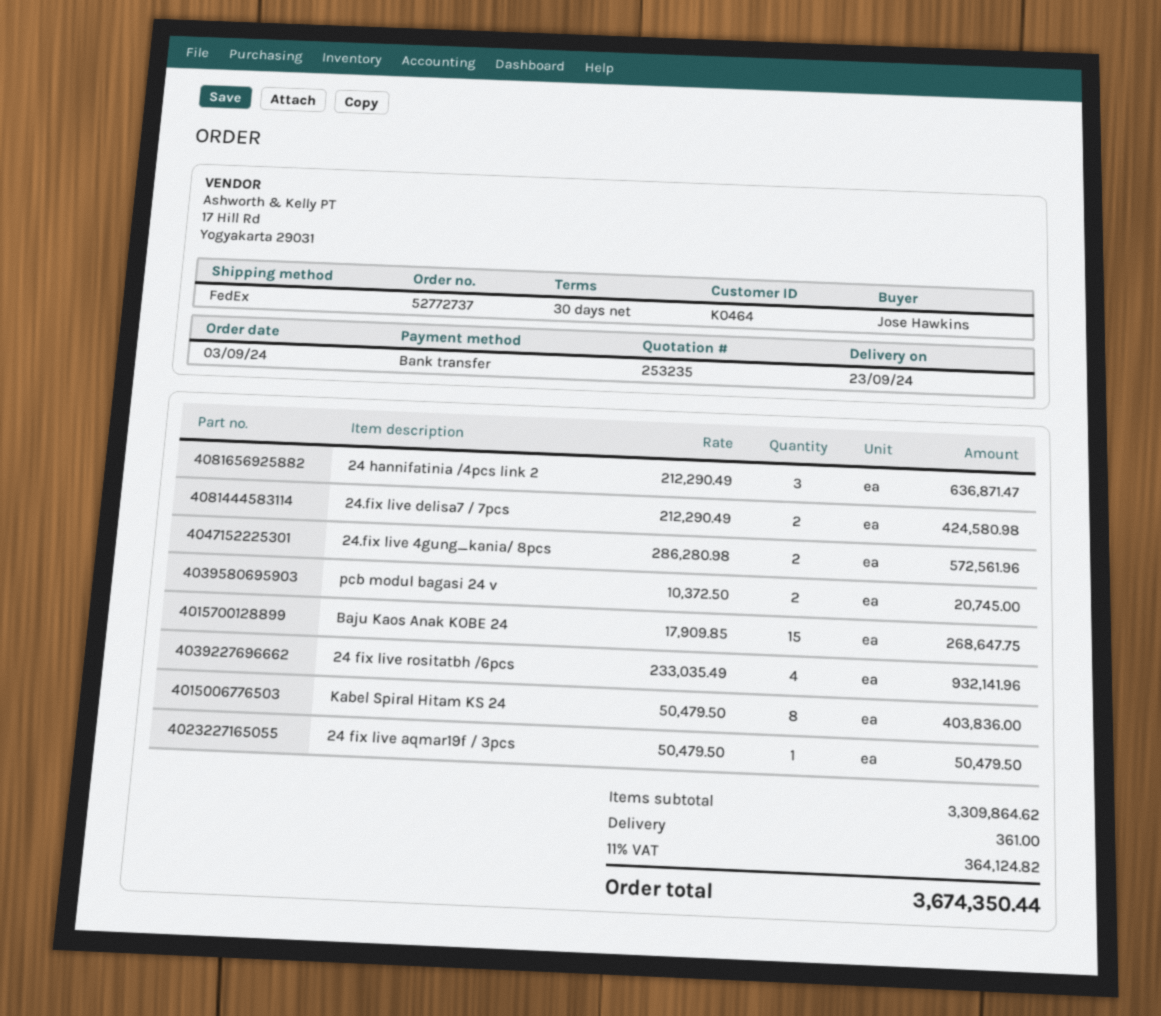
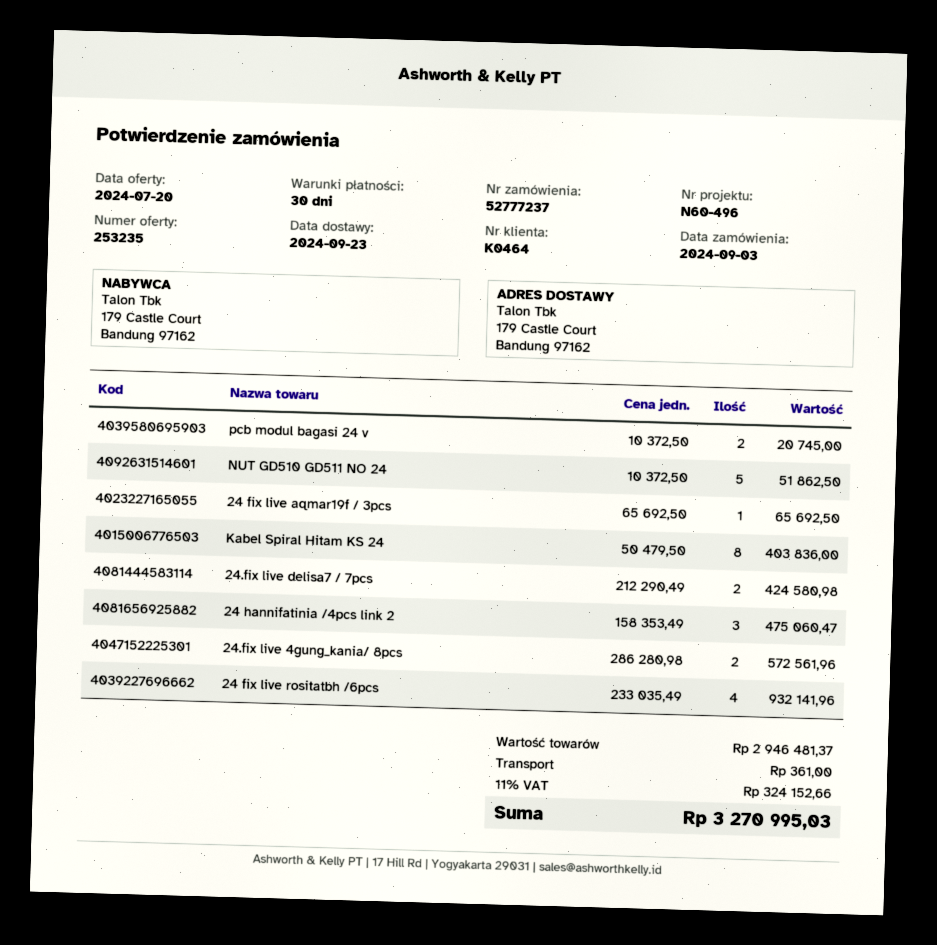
order number: 52772737 -> 52777237
24 hannifatinia /4pcs link 2: 3 x 212290.49 = 636871.47 -> 3 x 158353.49 = 475060.47
Baju Kaos Anak KOBE 24: 15 x 17909.85 = 268647.75 -> none
24 fix live aqmar19f / 3pcs: 1 x 50479.50 = 50479.50 -> 1 x 65692.50 = 65692.50
NUT GD510 GD511 NO 24: none -> 5 x 10372.50 = 51862.50
subtotal: 3309864.62 -> 2946481.37
tax: 11% = 364124.82 -> 11% = 324152.66
total: 3674350.44 -> 3270995.03

